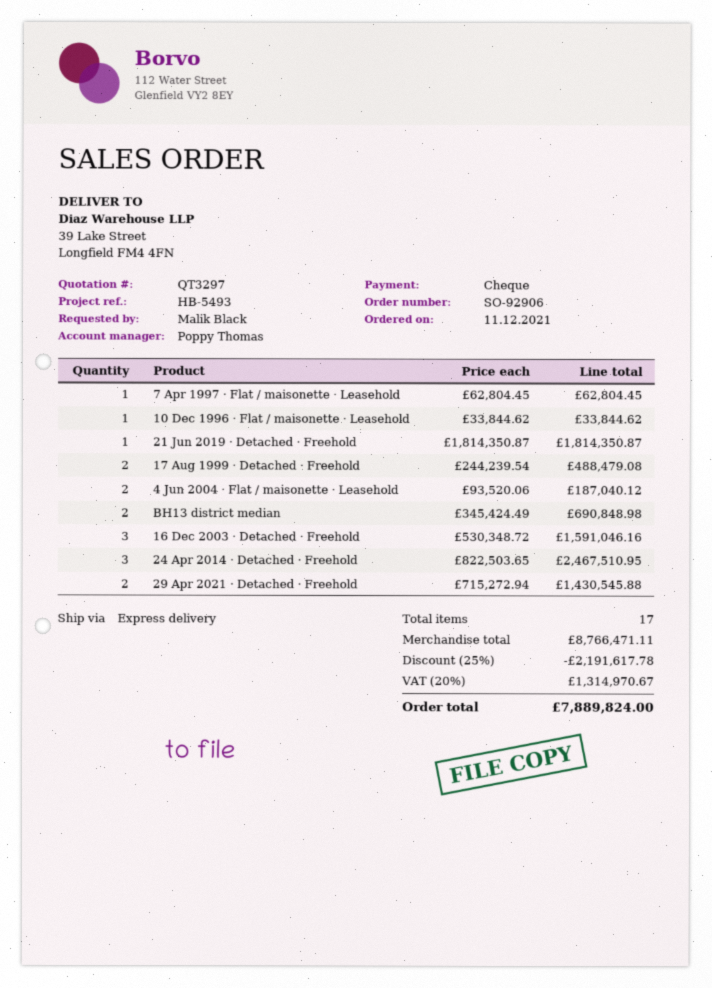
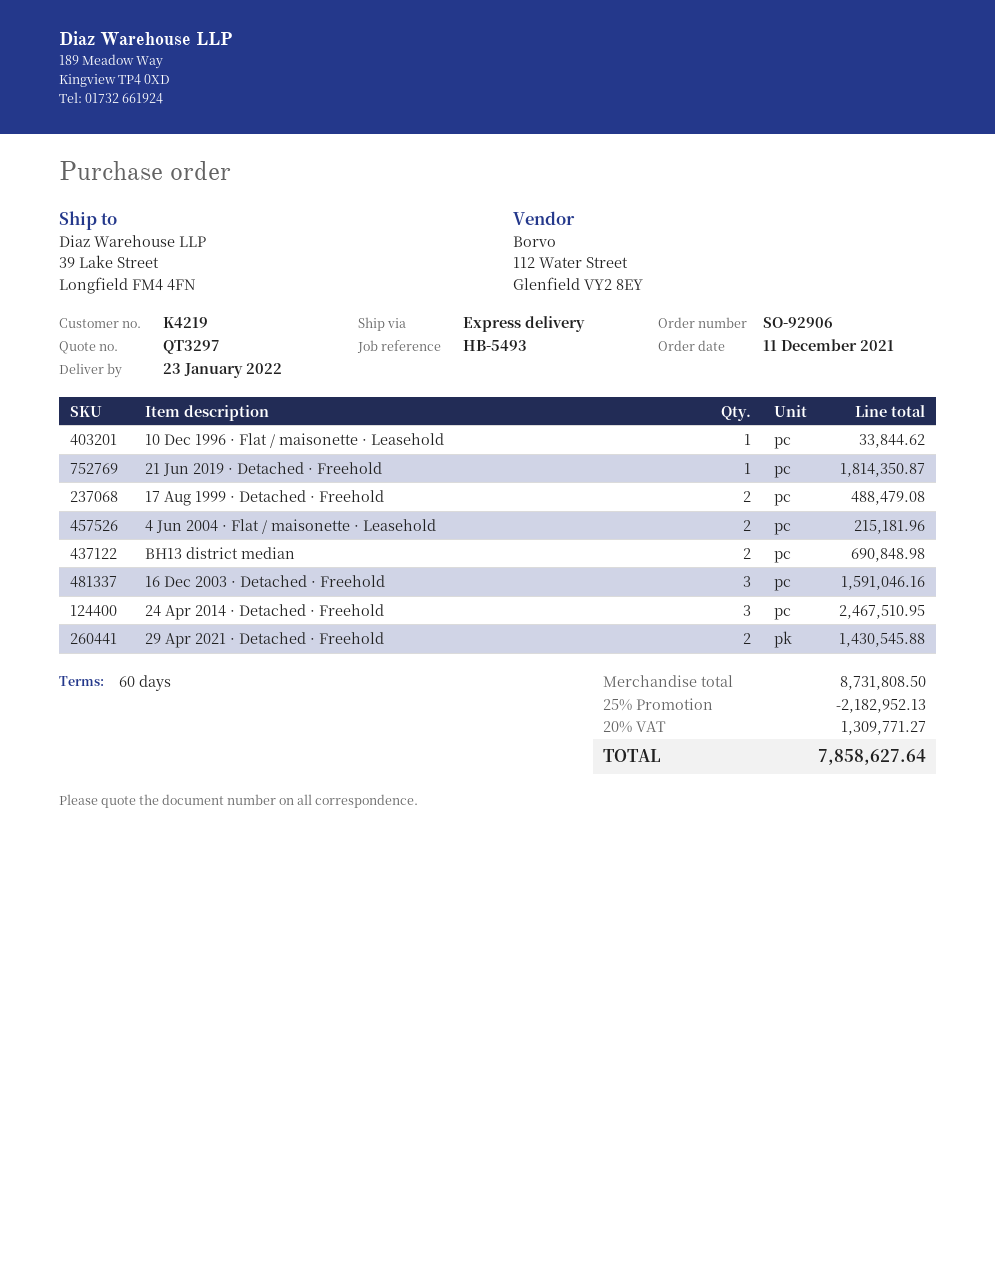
7 Apr 1997 · Flat / maisonette · Leasehold: 1 for 62804.45 -> none
4 Jun 2004 · Flat / maisonette · Leasehold: 2 for 187040.12 -> 2 for 215181.96
subtotal: 8766471.11 -> 8731808.50
discount: 25% = 2191617.78 -> 25% = 2182952.13
tax: 20% = 1314970.67 -> 20% = 1309771.27
total: 7889824.00 -> 7858627.64

